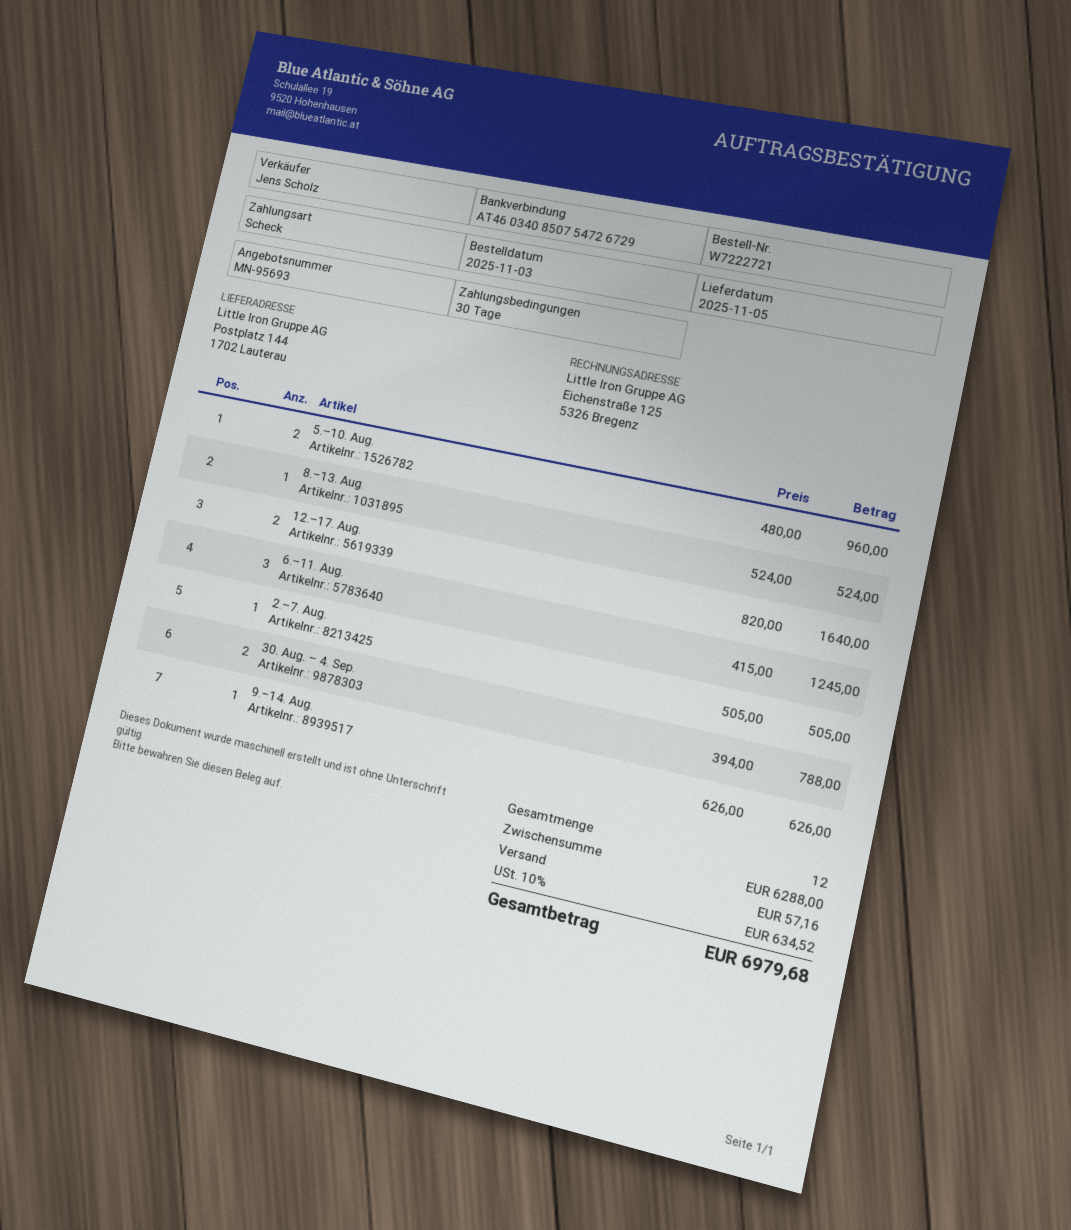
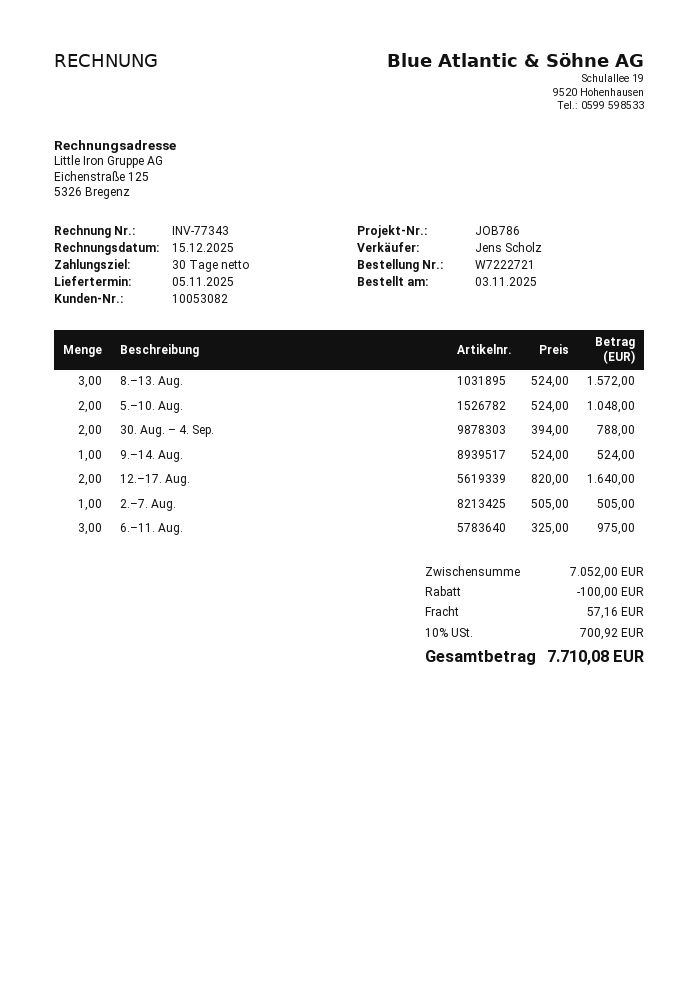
5.–10. Aug.: 2 x 480.00 = 960.00 -> 2 x 524.00 = 1048.00
8.–13. Aug.: 1 x 524.00 = 524.00 -> 3 x 524.00 = 1572.00
6.–11. Aug.: 3 x 415.00 = 1245.00 -> 3 x 325.00 = 975.00
9.–14. Aug.: 1 x 626.00 = 626.00 -> 1 x 524.00 = 524.00
subtotal: 6288.00 -> 7052.00
discount: none -> 100.00
tax: 10% = 634.52 -> 10% = 700.92
total: 6979.68 -> 7710.08

